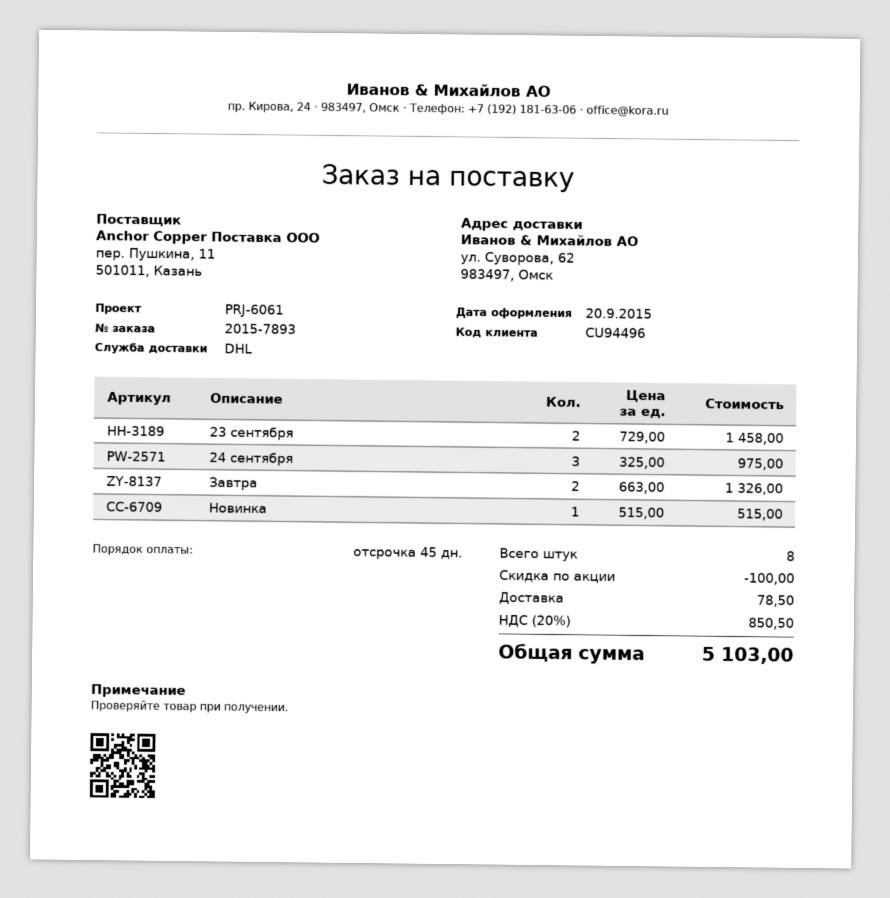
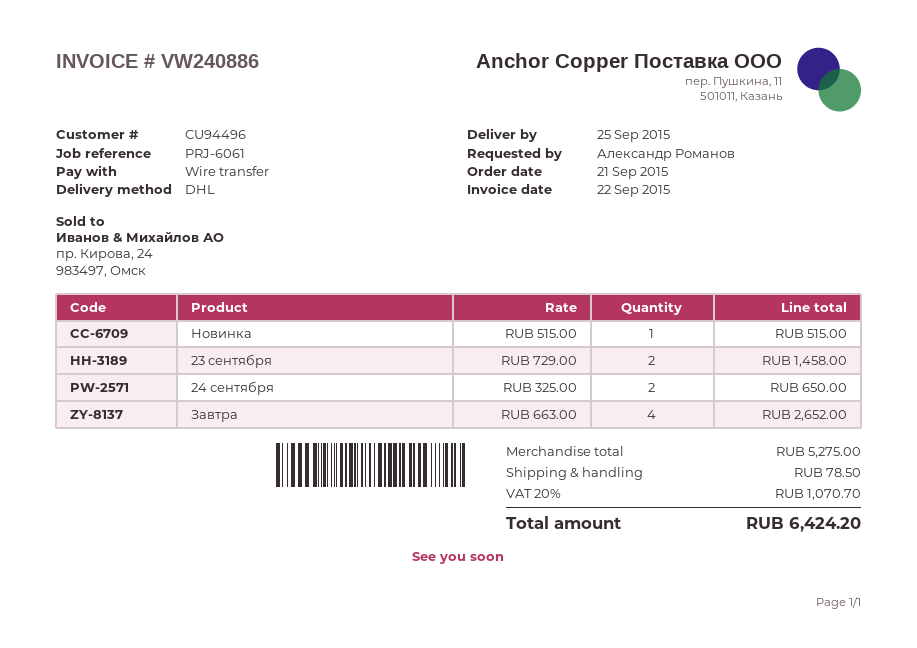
order date: 2015-09-20 -> 2015-09-21
24 сентября: 3 x 325.00 = 975.00 -> 2 x 325.00 = 650.00
Завтра: 2 x 663.00 = 1326.00 -> 4 x 663.00 = 2652.00
discount: 100.00 -> none
tax: 20% = 850.50 -> 20% = 1070.70
total: 5103.00 -> 6424.20

